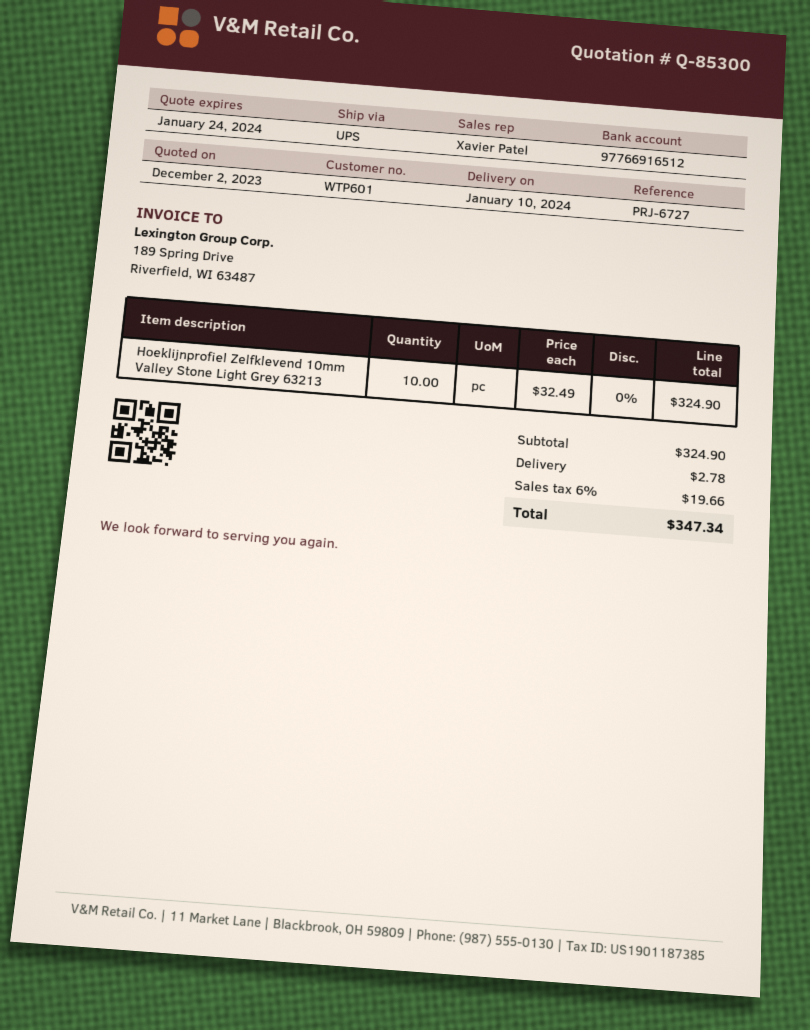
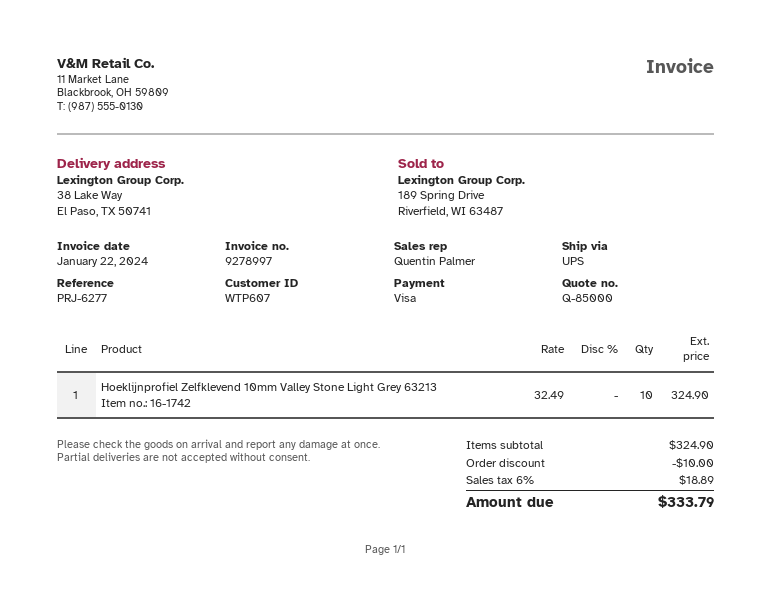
quote number: Q-85300 -> Q-85000
customer number: WTP601 -> WTP607
reference: PRJ-6727 -> PRJ-6277
sales rep: Xavier Patel -> Quentin Palmer
discount: none -> 10.00
shipping: 2.78 -> none
tax: 6% = 19.66 -> 6% = 18.89
total: 347.34 -> 333.79

